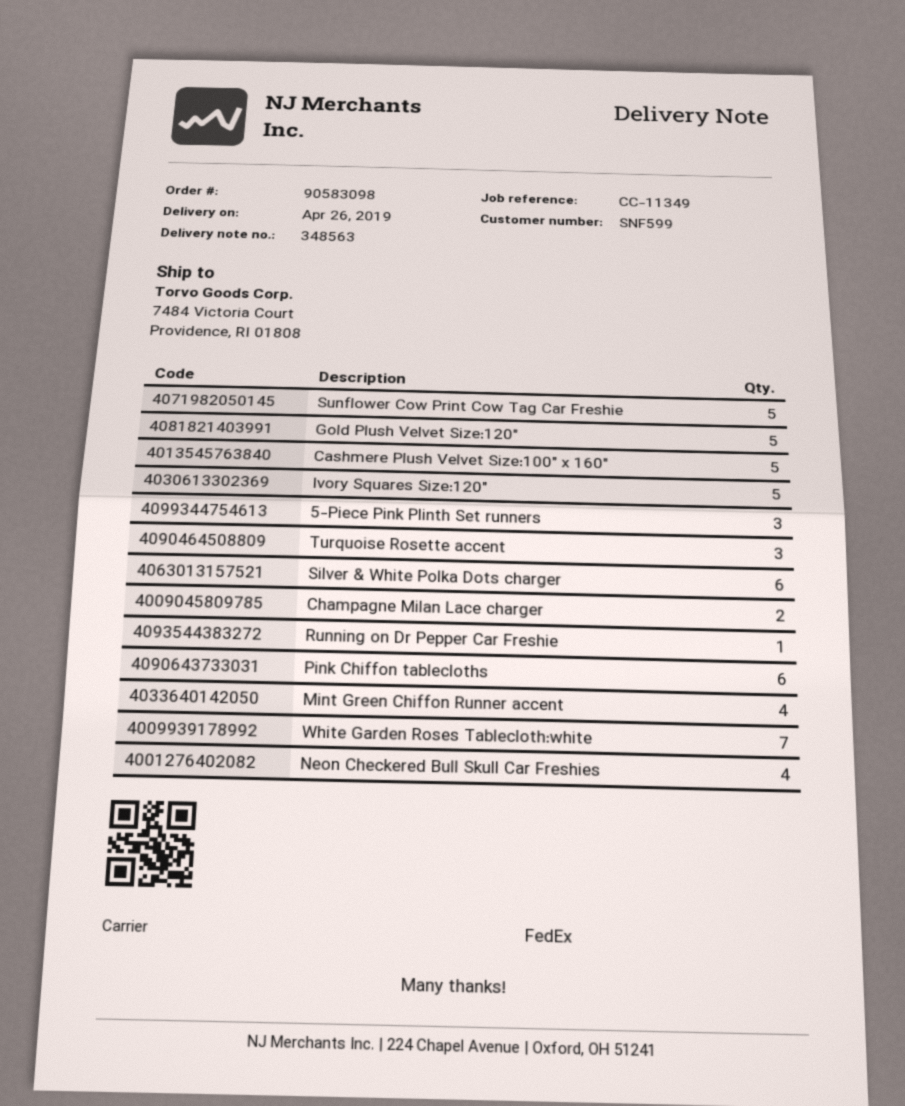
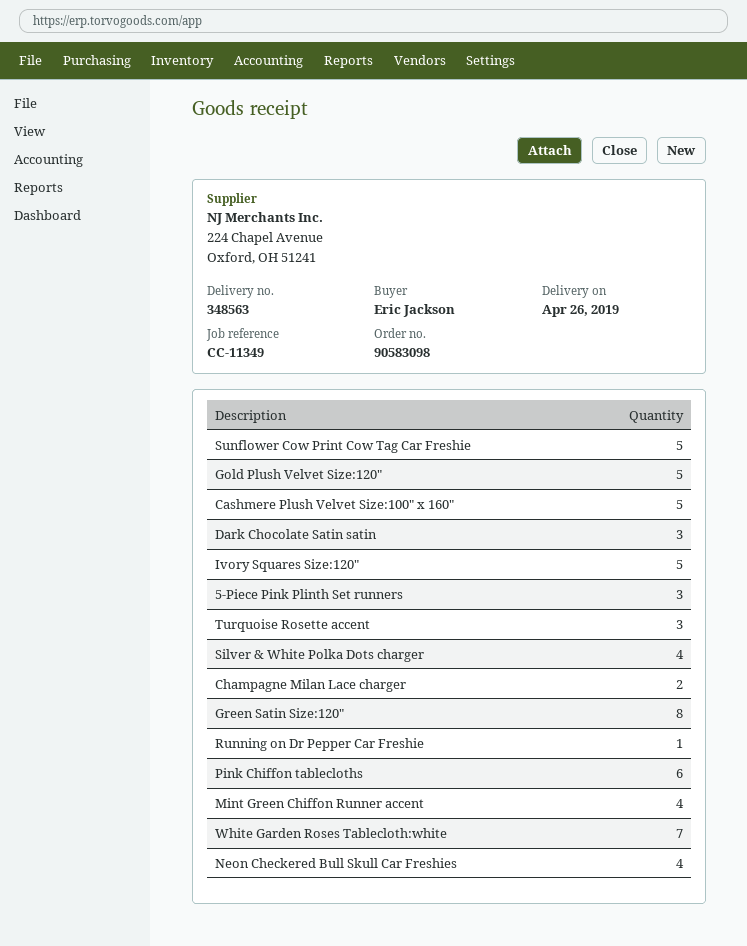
Silver & White Polka Dots charger: 6 -> 4
Dark Chocolate Satin satin: none -> 3
Green Satin Size:120": none -> 8

